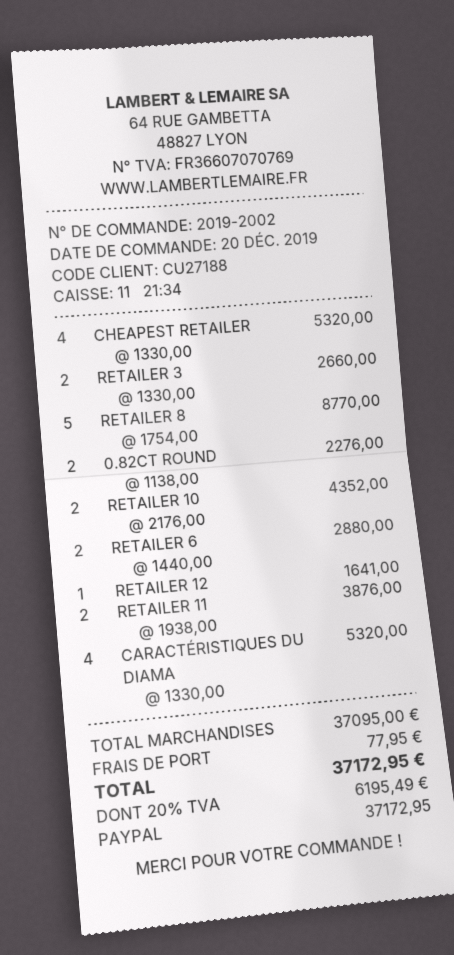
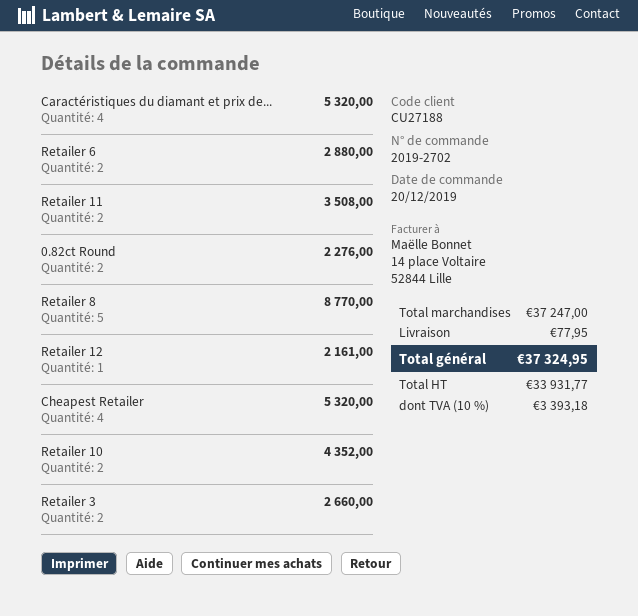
order number: 2019-2002 -> 2019-2702
RETAILER 12: 1 for 1641.00 -> 1 for 2161.00
RETAILER 11: 2 for 3876.00 -> 2 for 3508.00
subtotal: 37095.00 -> 37247.00
tax: 20% = 6195.49 -> 10% = 3393.18
total: 37172.95 -> 37324.95

